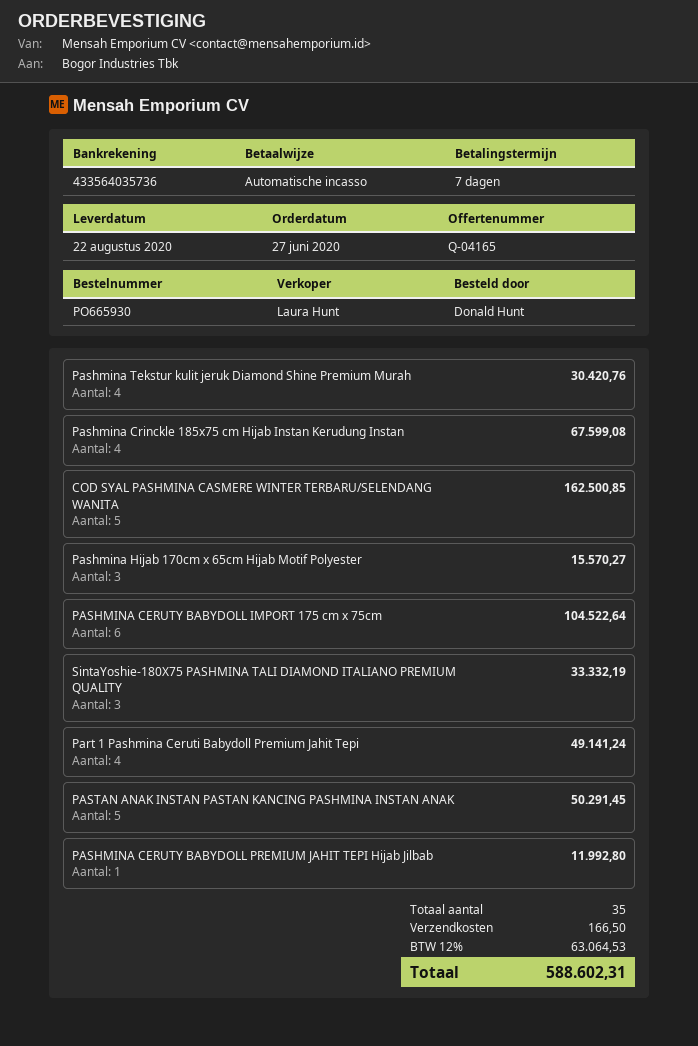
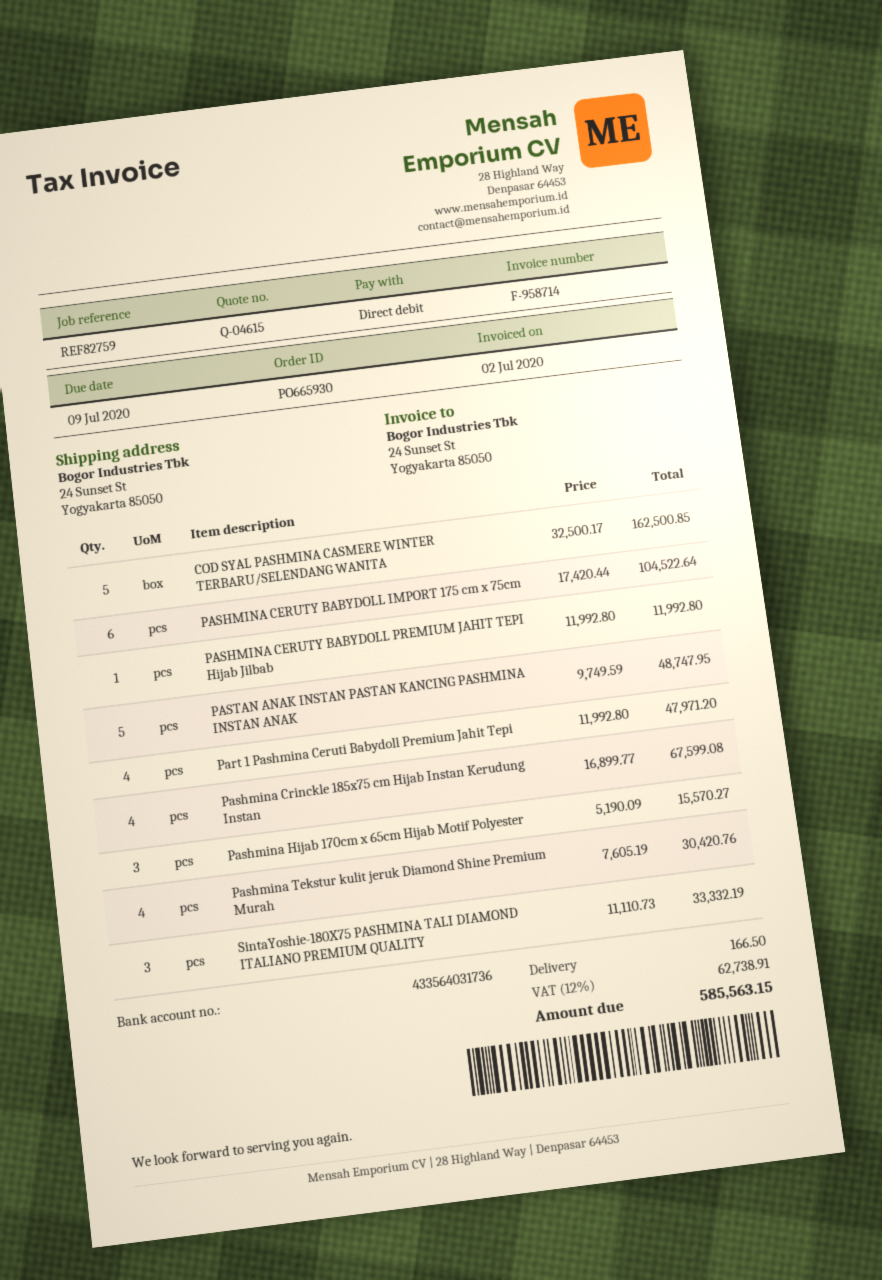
quote number: Q-04165 -> Q-04615
bank account: 433564035736 -> 433564031736
Part 1 Pashmina Ceruti Babydoll Premium Jahit Tepi: 4 for 49141.24 -> 4 for 47971.20
PASTAN ANAK INSTAN PASTAN KANCING PASHMINA INSTAN ANAK: 5 for 50291.45 -> 5 for 48747.95
tax: 12% = 63064.53 -> 12% = 62738.91
total: 588602.31 -> 585563.15

